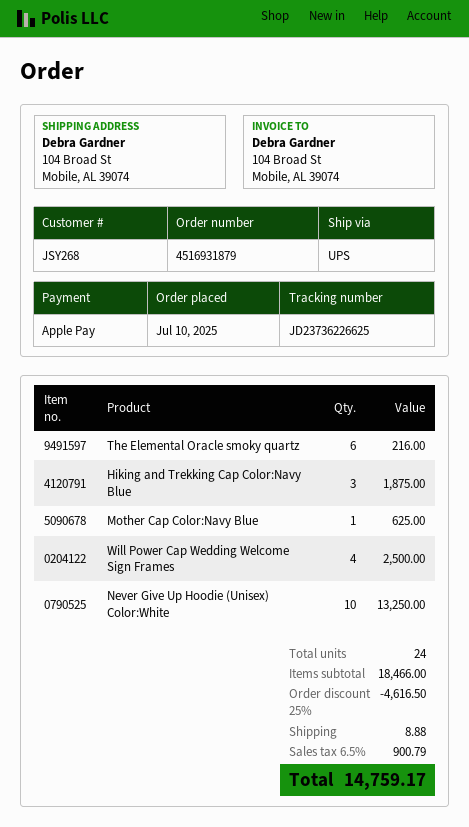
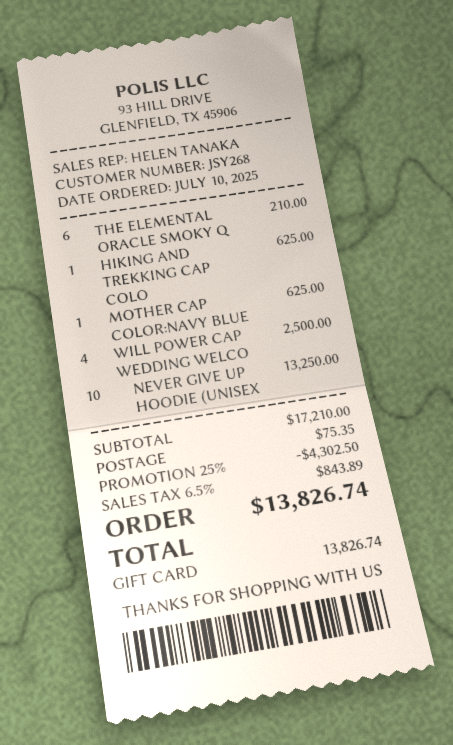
payment method: Apple Pay -> gift card
The Elemental Oracle smoky quartz: 6 for 216.00 -> 6 for 210.00
Hiking and Trekking Cap Color:Navy Blue: 3 for 1875.00 -> 1 for 625.00
subtotal: 18466.00 -> 17210.00
discount: 25% = 4616.50 -> 25% = 4302.50
shipping: 8.88 -> 75.35
tax: 6.5% = 900.79 -> 6.5% = 843.89
total: 14759.17 -> 13826.74

